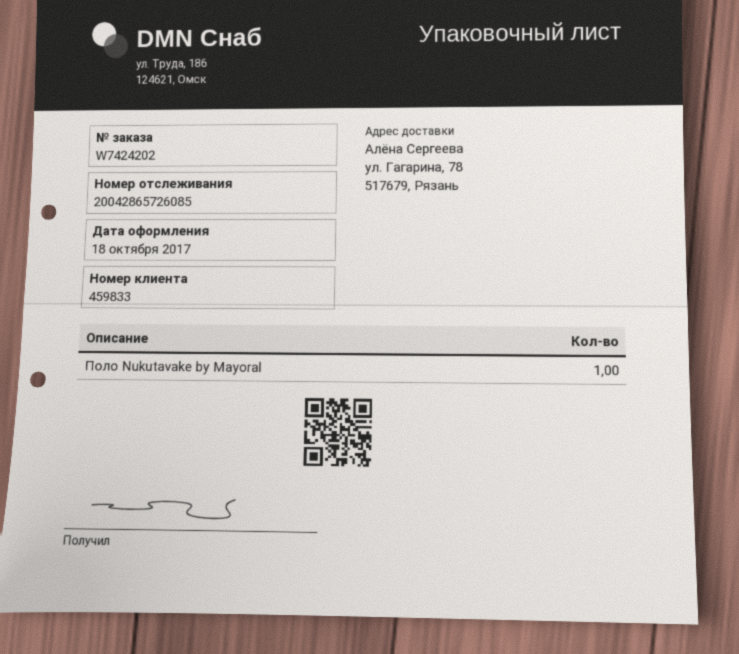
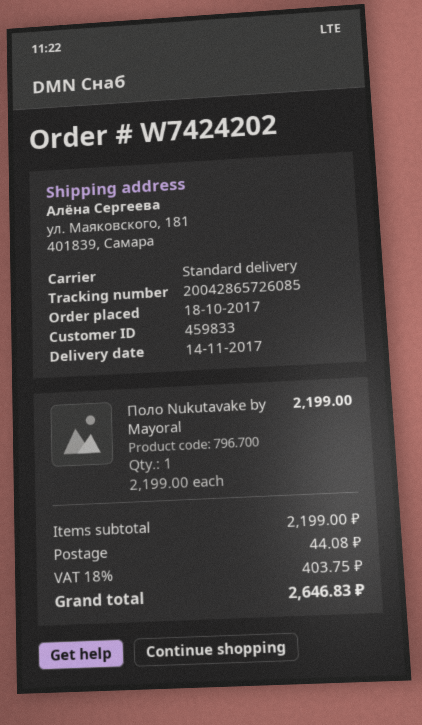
ship to: ул. Гагарина, 78, 517679, Рязань -> ул. Маяковского, 181, 401839, Самара

